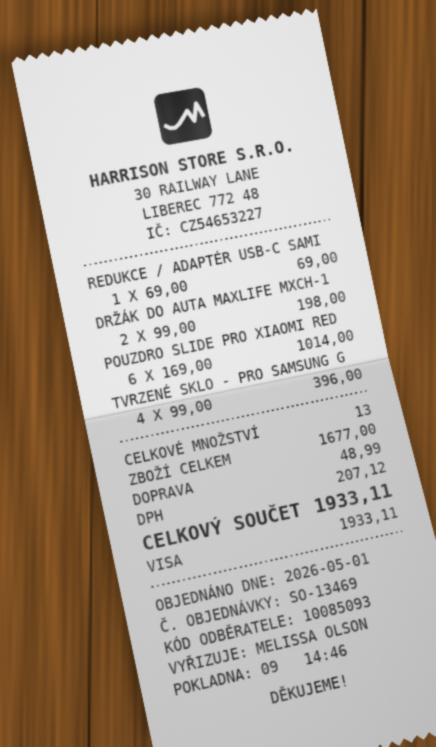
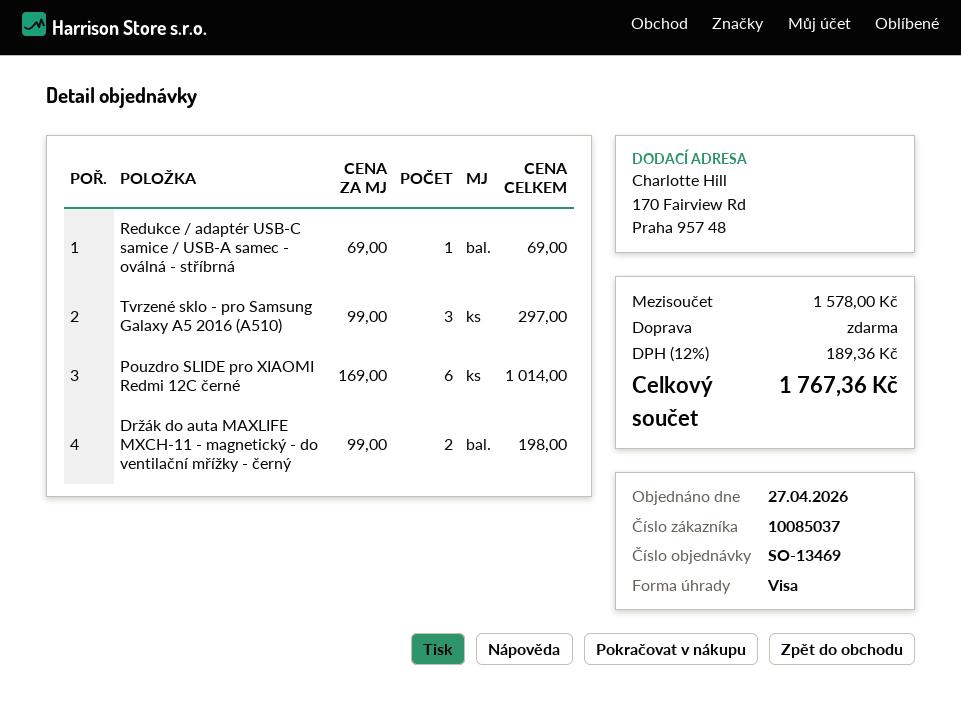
order date: 2026-05-01 -> 2026-04-27
customer number: 10085093 -> 10085037
TVRZENÉ SKLO - PRO SAMSUNG G: 4 x 99.00 = 396.00 -> 3 x 99.00 = 297.00
subtotal: 1677.00 -> 1578.00
shipping: 48.99 -> 0.00
tax: 207.12 -> 189.36
total: 1933.11 -> 1767.36

